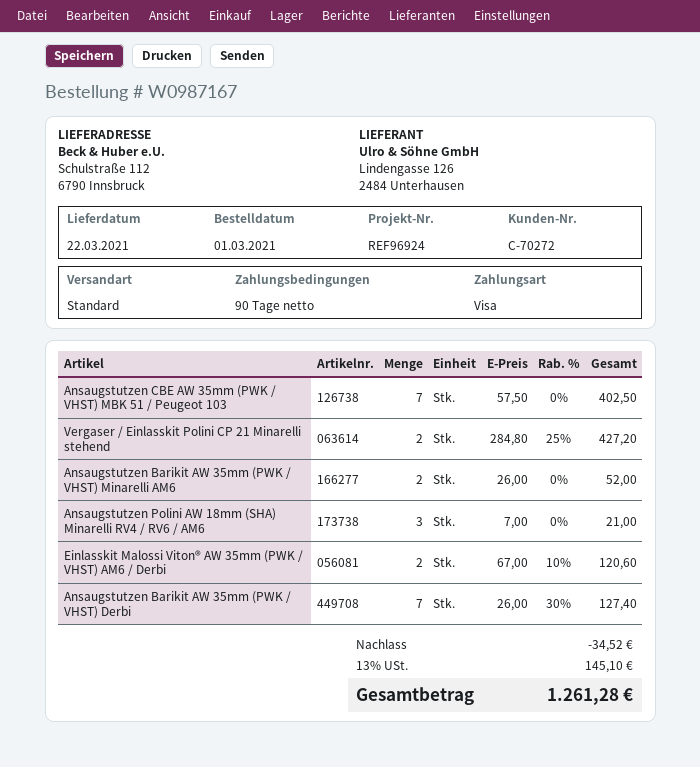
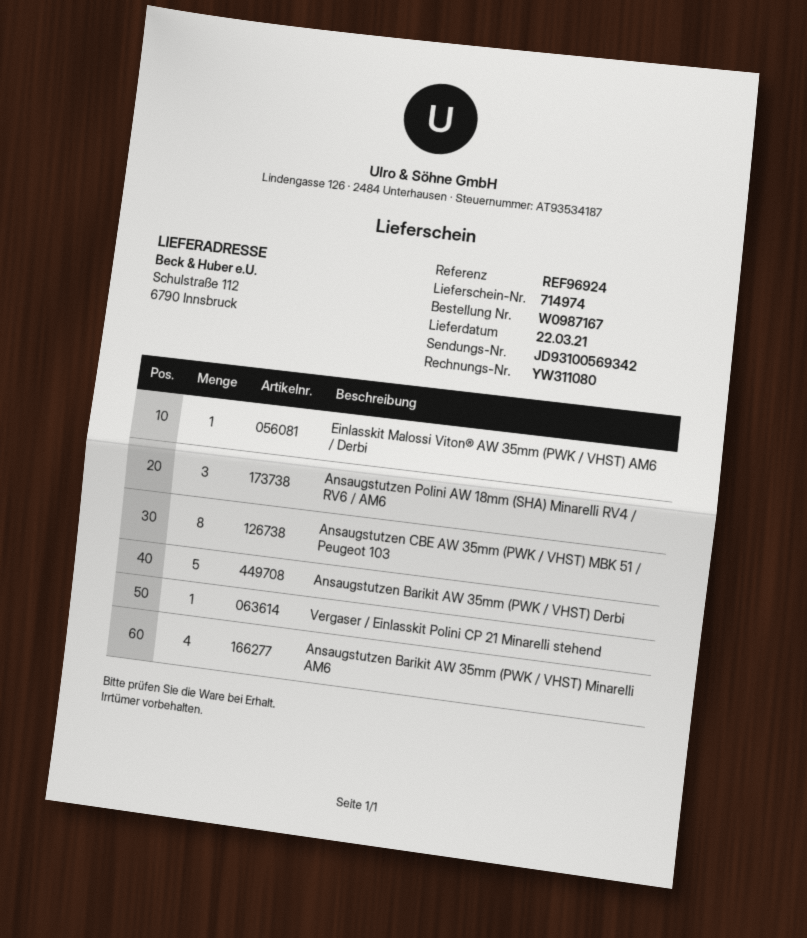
Ansaugstutzen CBE AW 35mm (PWK / VHST) MBK 51 / Peugeot 103: 7 -> 8
Vergaser / Einlasskit Polini CP 21 Minarelli stehend: 2 -> 1
Ansaugstutzen Barikit AW 35mm (PWK / VHST) Minarelli AM6: 2 -> 4
Einlasskit Malossi Viton® AW 35mm (PWK / VHST) AM6 / Derbi: 2 -> 1
Ansaugstutzen Barikit AW 35mm (PWK / VHST) Derbi: 7 -> 5

